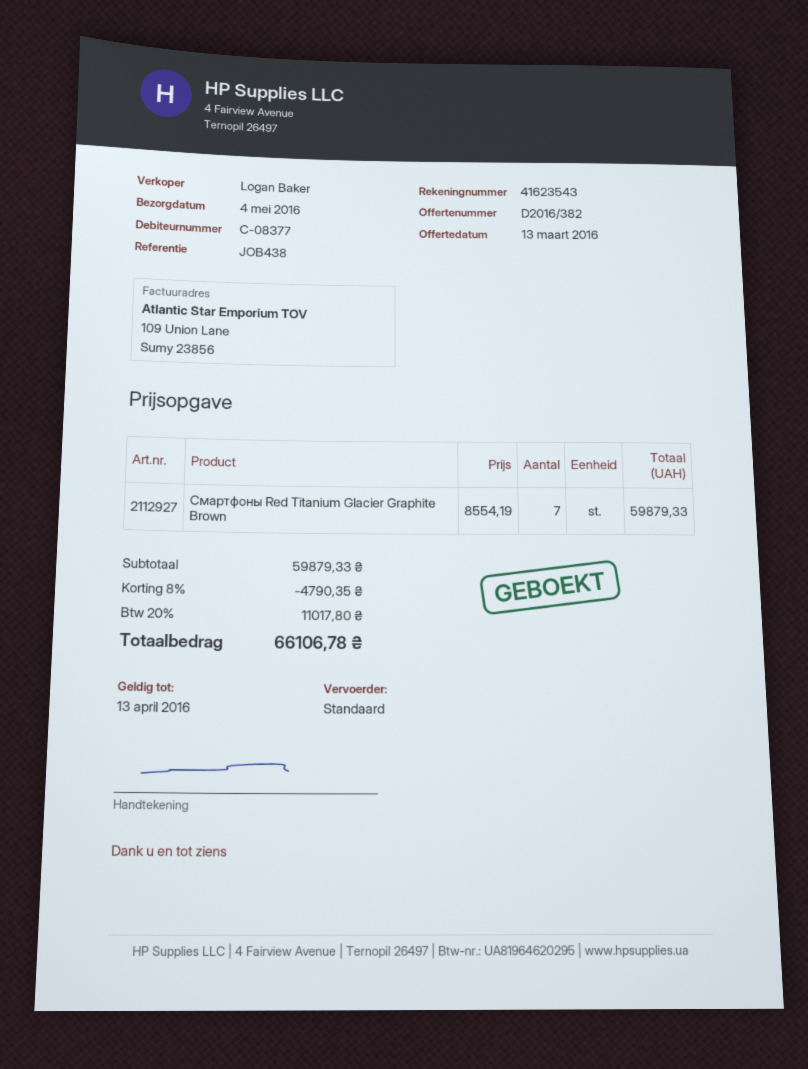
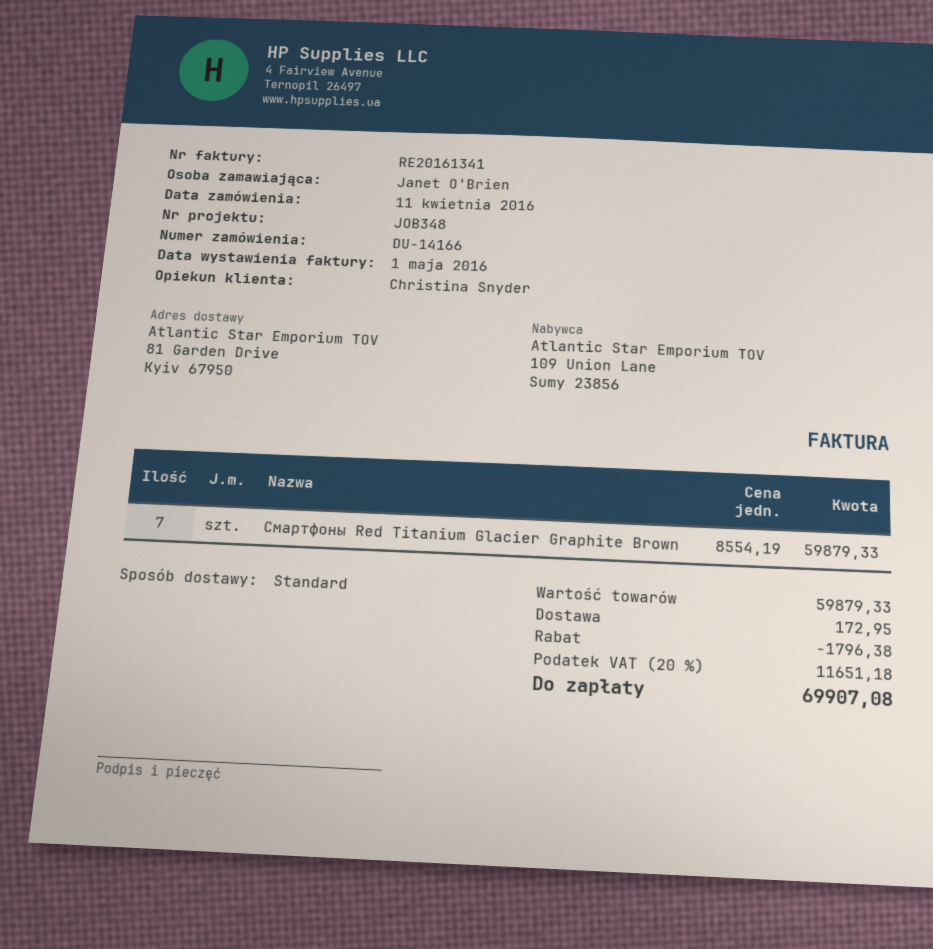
reference: JOB438 -> JOB348
sales rep: Logan Baker -> Christina Snyder
discount: 4790.35 -> 1796.38
shipping: none -> 172.95
tax: 20% = 11017.80 -> 20% = 11651.18
total: 66106.78 -> 69907.08

